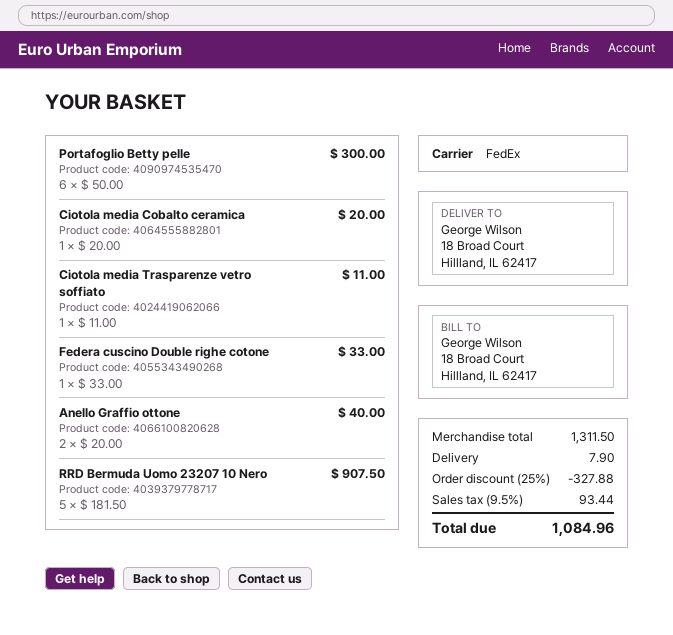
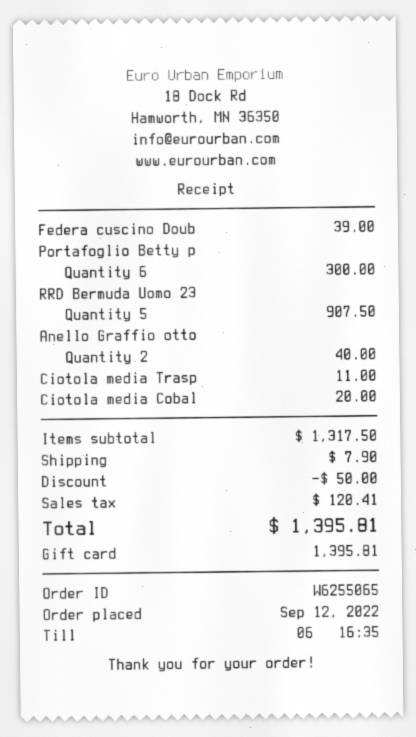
Federa cuscino Double righe cotone: 1 for 33.00 -> 1 for 39.00
subtotal: 1311.50 -> 1317.50
discount: 327.88 -> 50.00
tax: 93.44 -> 120.41
total: 1084.96 -> 1395.81

